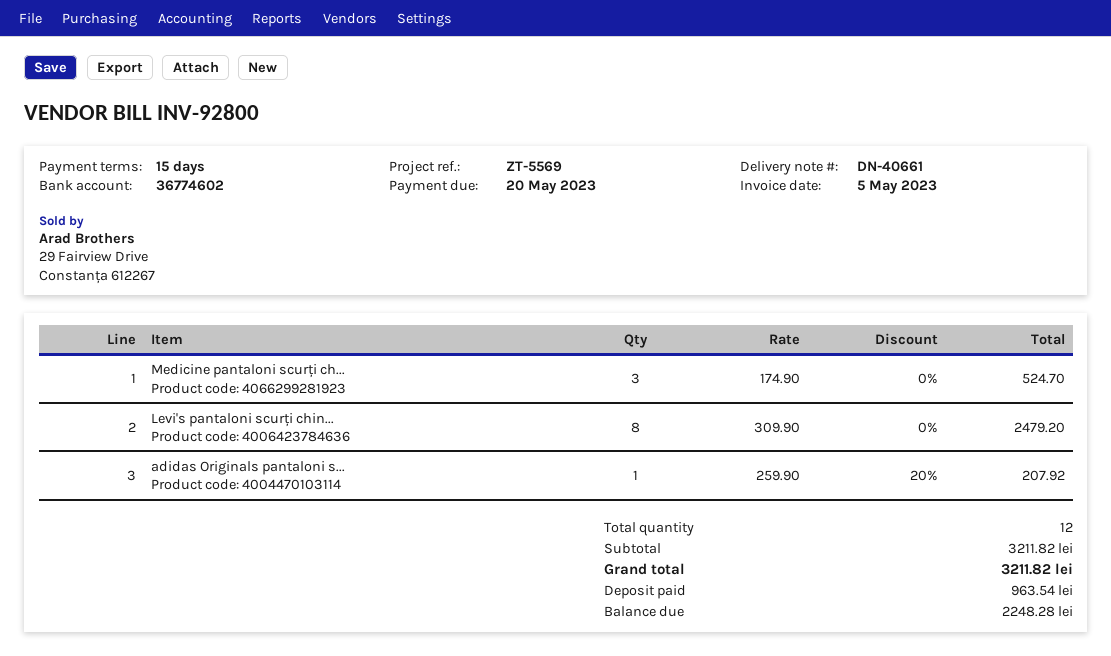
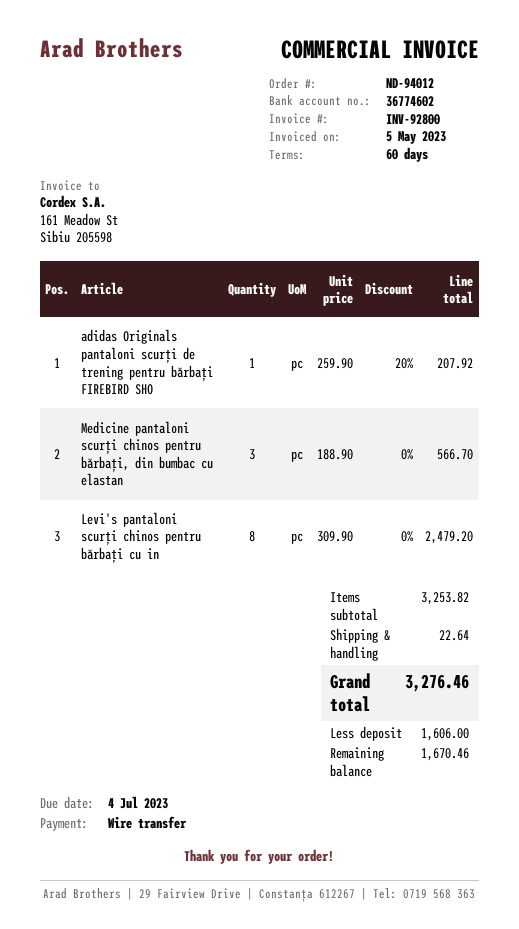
payment terms: 15 days -> 60 days
due date: 2023-05-20 -> 2023-07-04
Medicine pantaloni scurți ch...: 3 x 174.90 = 524.70 -> 3 x 188.90 = 566.70
subtotal: 3211.82 -> 3253.82
shipping: none -> 22.64
total: 3211.82 -> 3276.46
deposit: 963.54 -> 1606.00
balance: 2248.28 -> 1670.46

